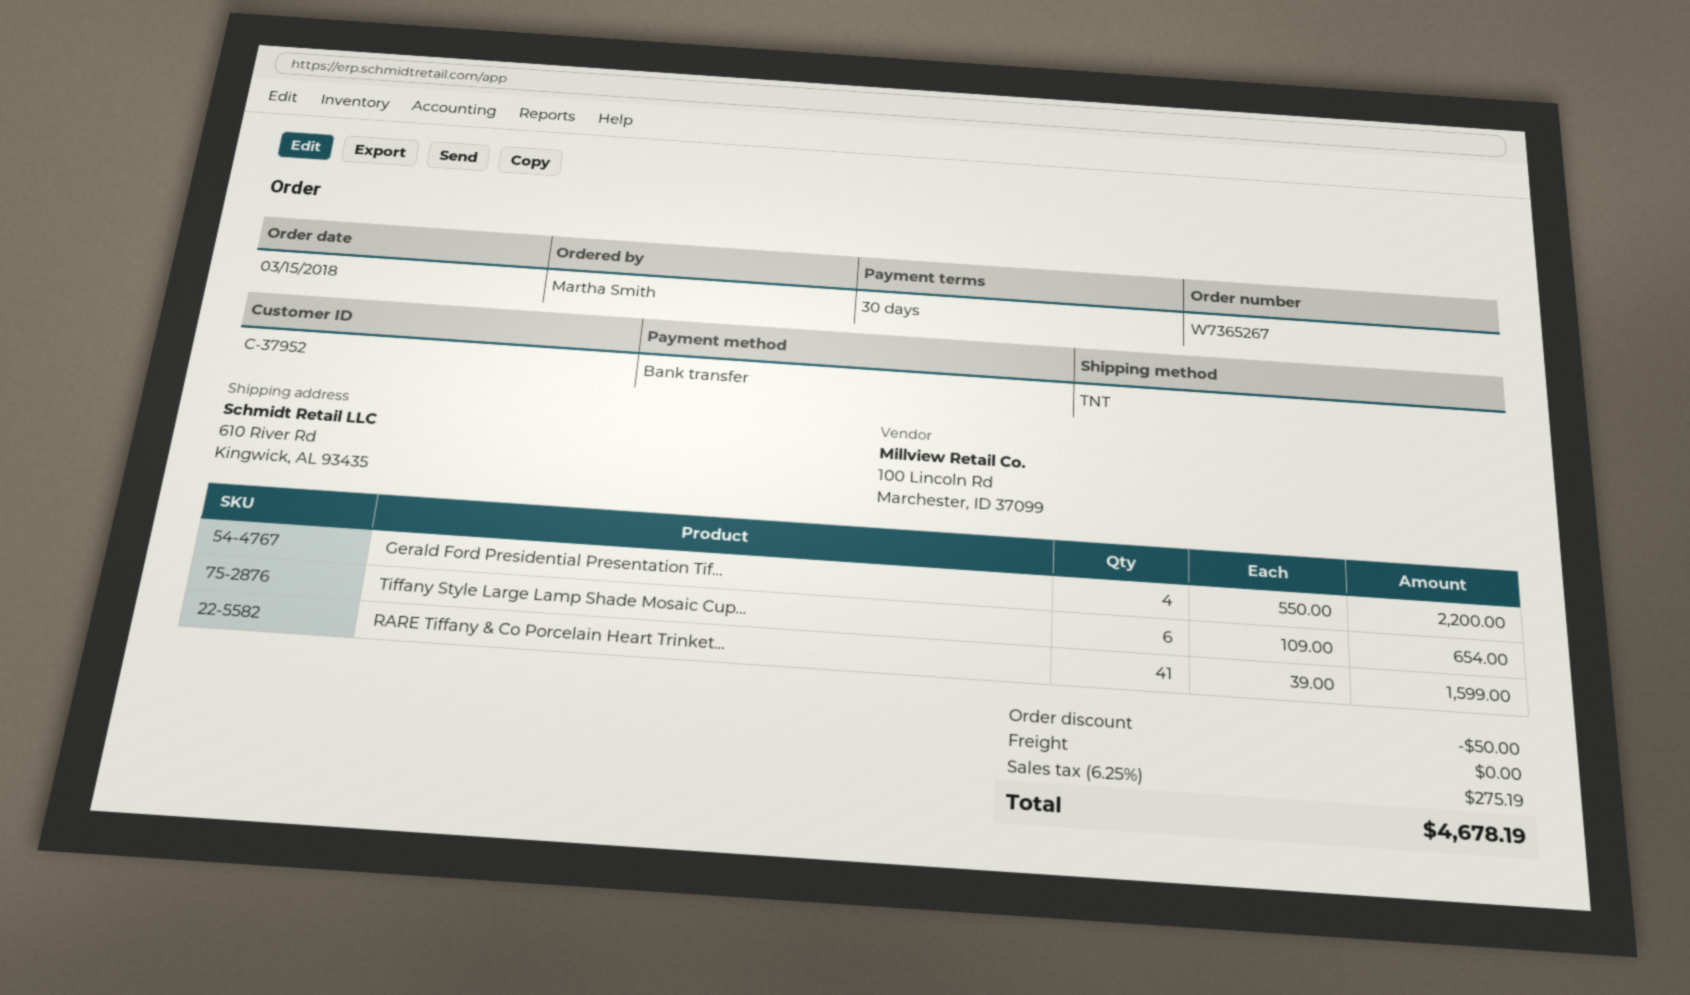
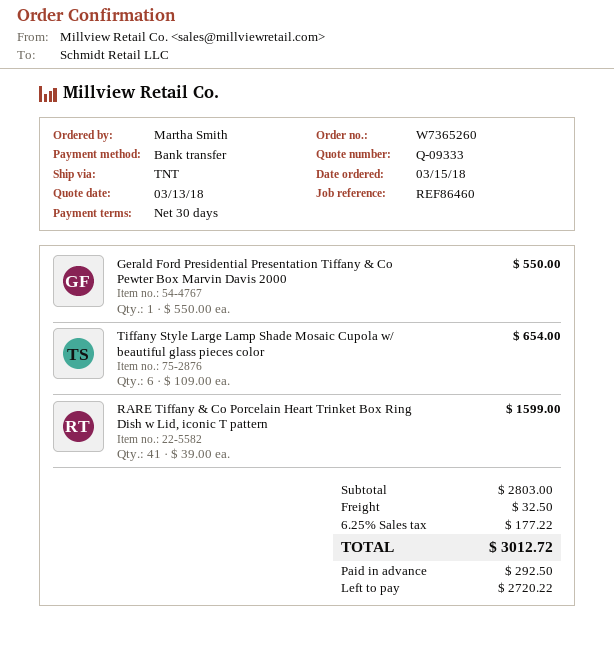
order number: W7365267 -> W7365260
Gerald Ford Presidential Presentation Tif...: 4 x 550.00 = 2200.00 -> 1 x 550.00 = 550.00
discount: 50.00 -> none
shipping: 0.00 -> 32.50
tax: 6.25% = 275.19 -> 6.25% = 177.22
total: 4678.19 -> 3012.72

